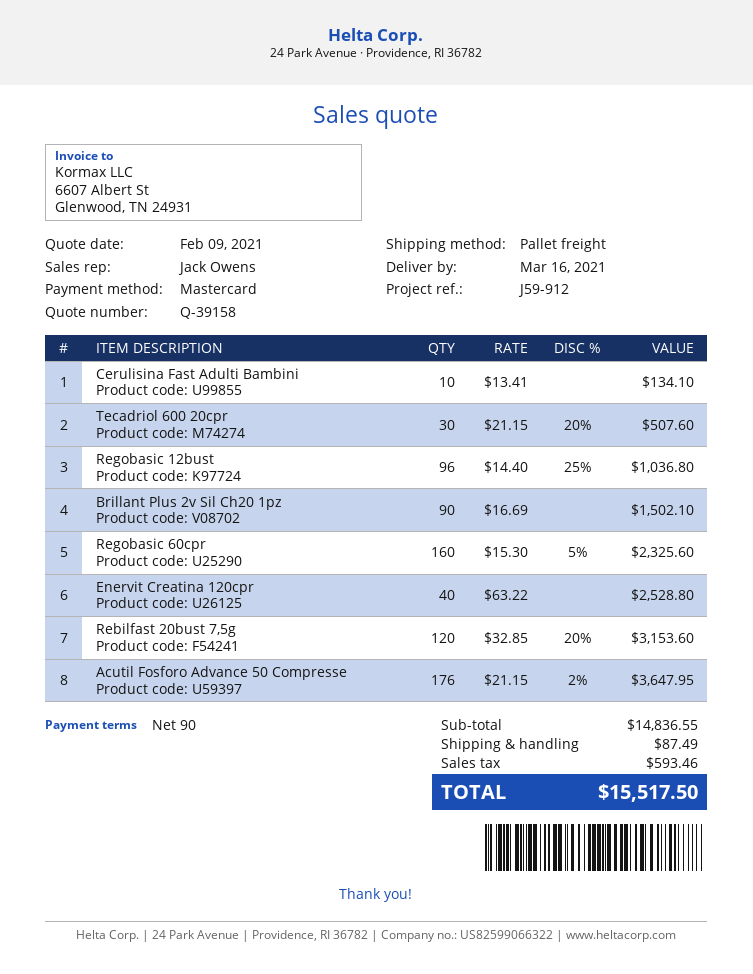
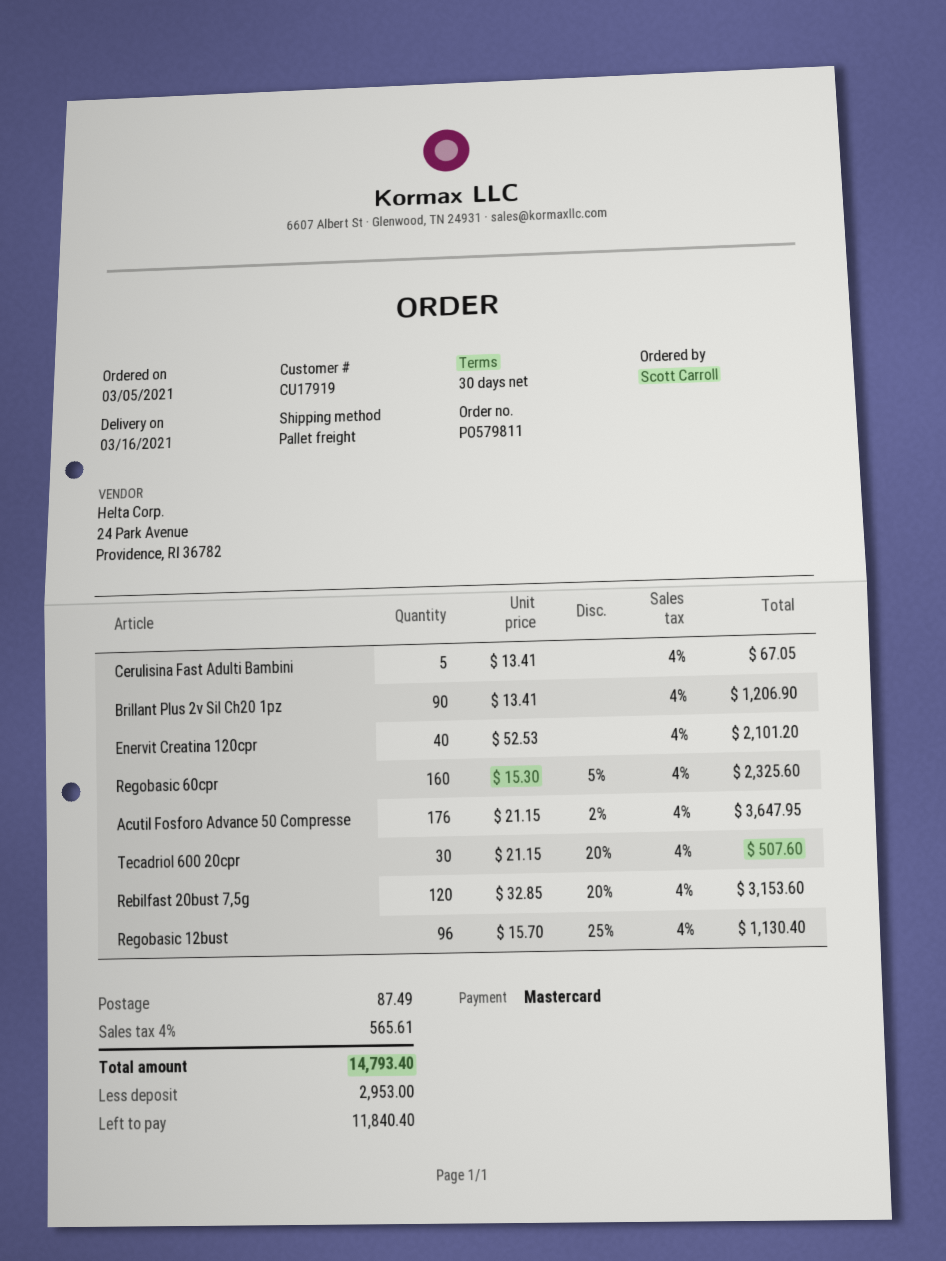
payment terms: 90 days -> 30 days
Cerulisina Fast Adulti Bambini: 10 x 13.41 = 134.10 -> 5 x 13.41 = 67.05
Regobasic 12bust: 96 x 14.40 - 25% = 1036.80 -> 96 x 15.70 - 25% = 1130.40
Brillant Plus 2v Sil Ch20 1pz: 90 x 16.69 = 1502.10 -> 90 x 13.41 = 1206.90
Enervit Creatina 120cpr: 40 x 63.22 = 2528.80 -> 40 x 52.53 = 2101.20
tax: 593.46 -> 565.61
total: 15517.50 -> 14793.40

